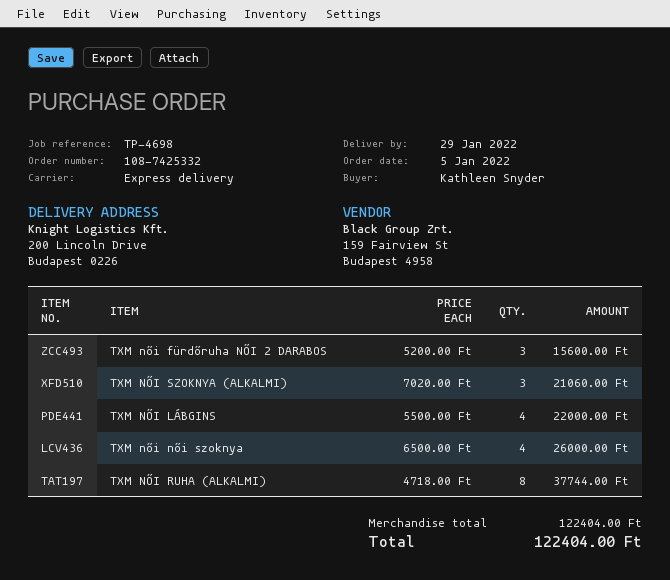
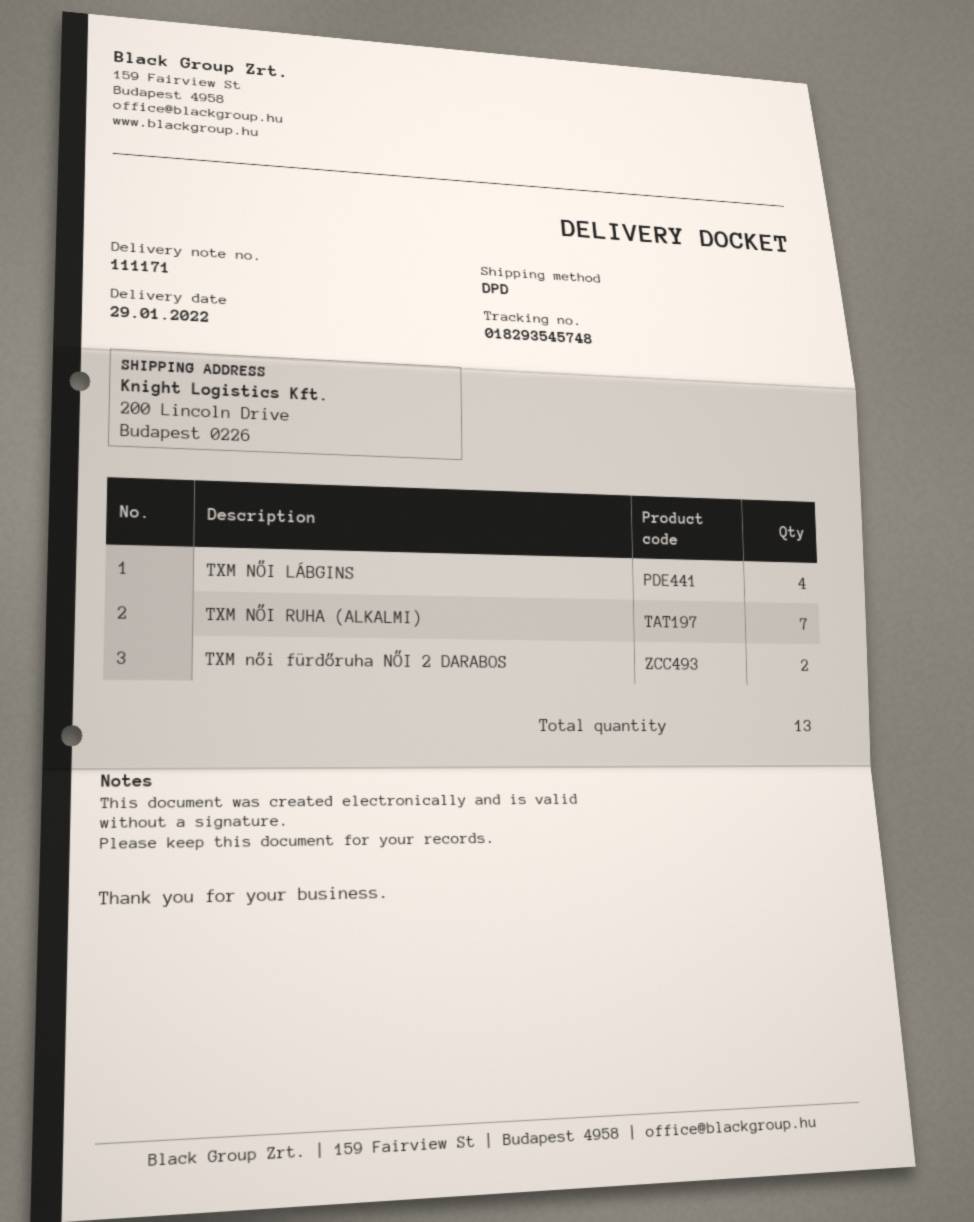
shipping method: express -> DPD
TXM női fürdőruha NŐI 2 DARABOS: 3 -> 2
TXM NŐI SZOKNYA (ALKALMI): 3 -> none
TXM női női szoknya: 4 -> none
TXM NŐI RUHA (ALKALMI): 8 -> 7

